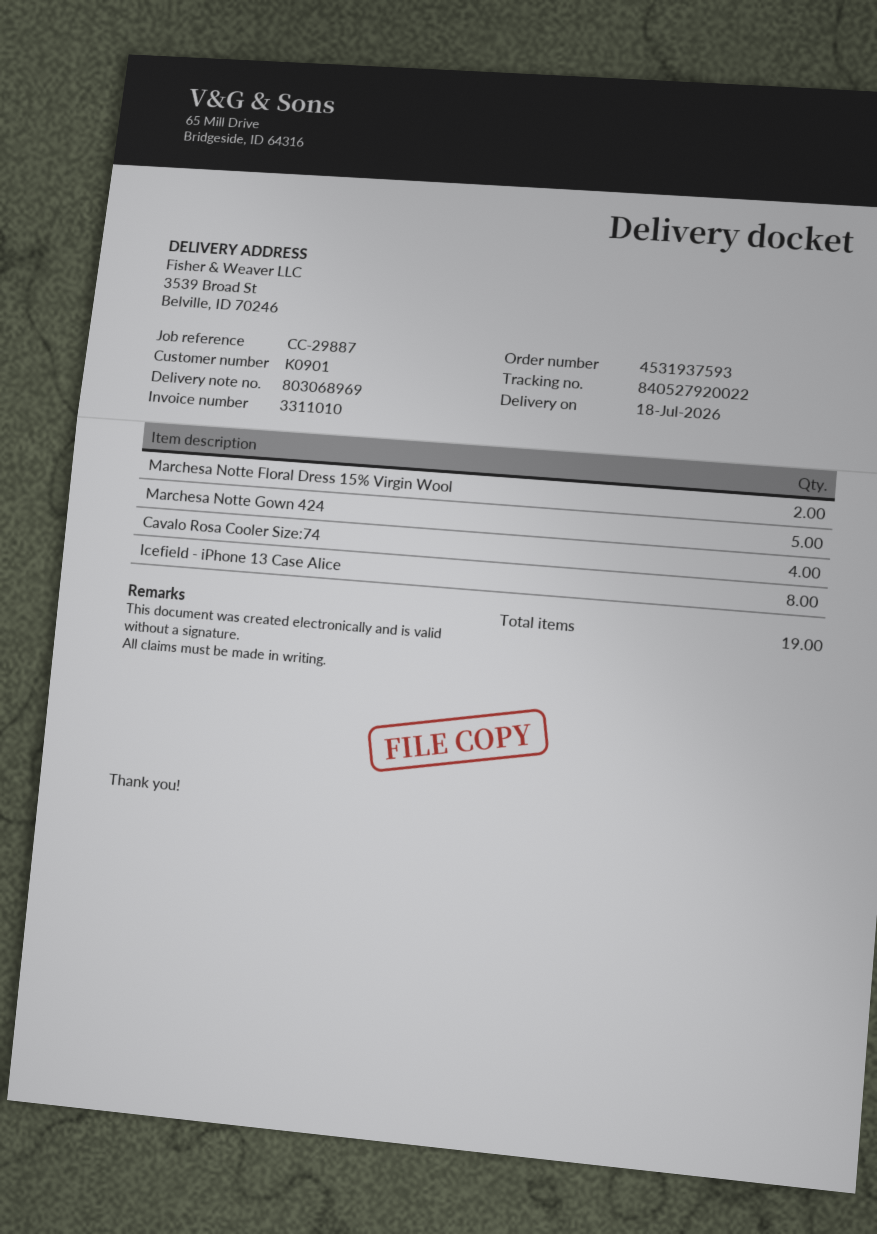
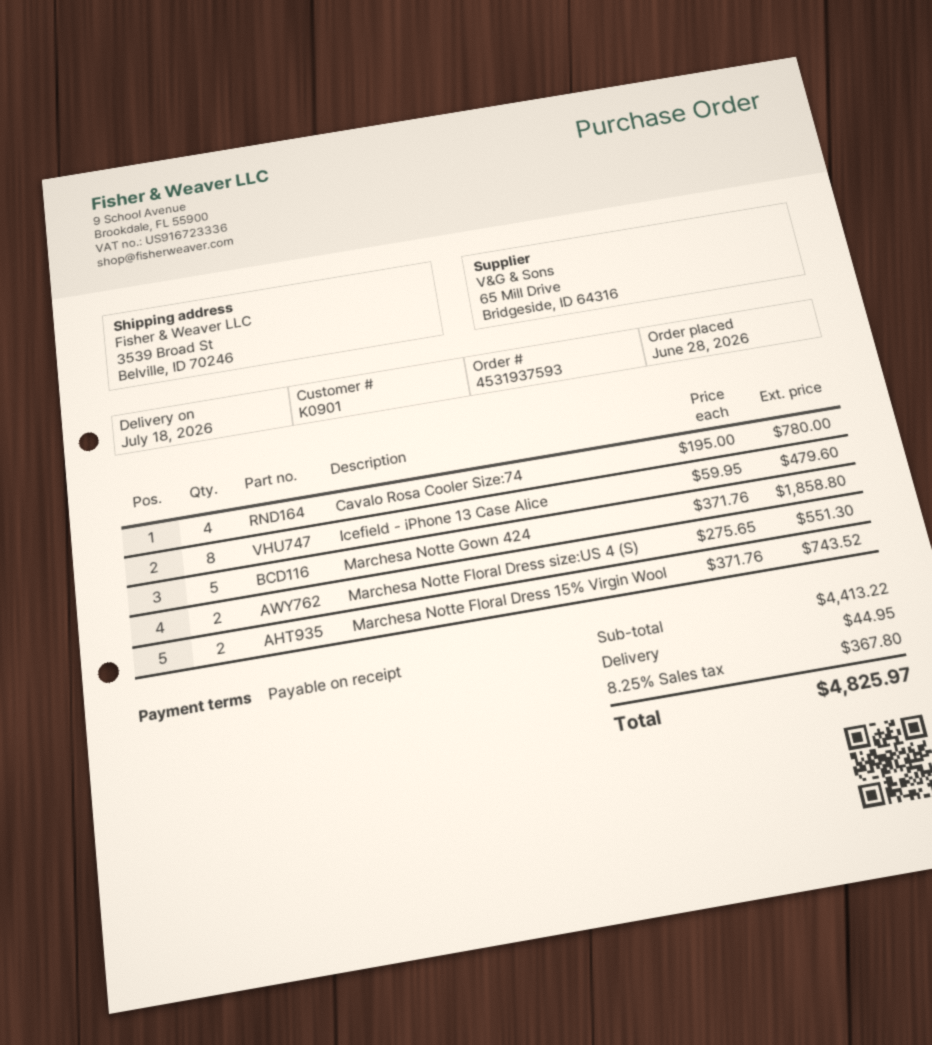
Marchesa Notte Floral Dress size:US 4 (S): none -> 2

